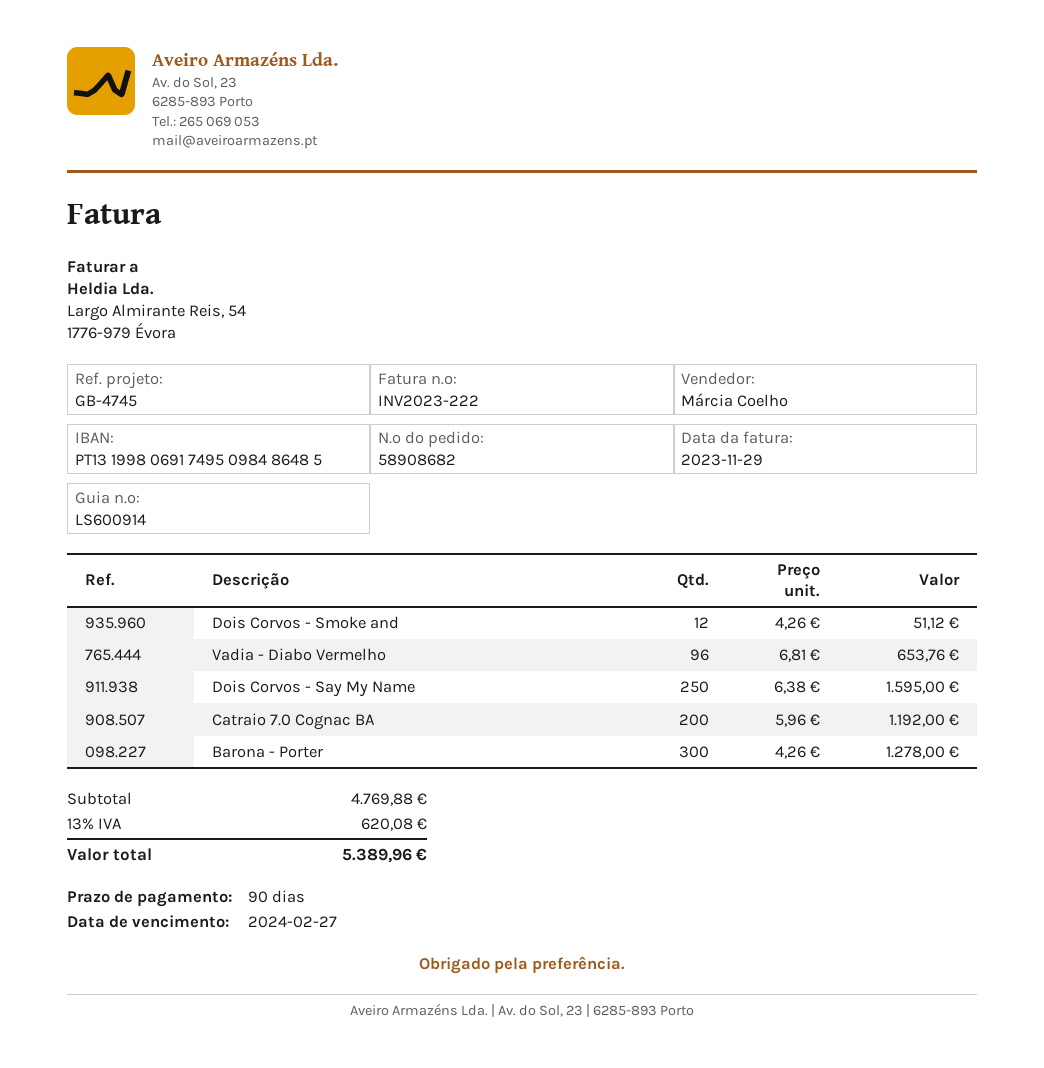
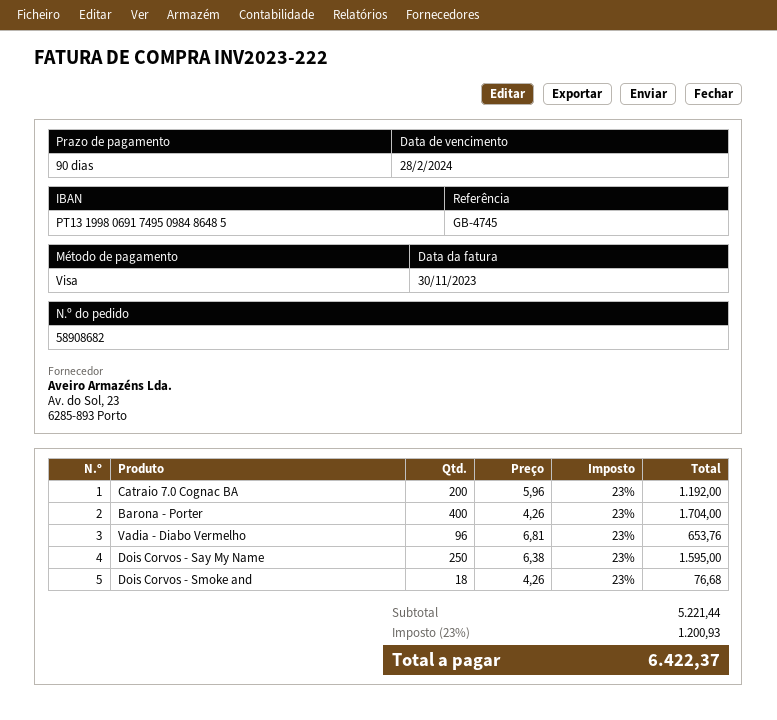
invoice date: 2023-11-29 -> 2023-11-30
due date: 2024-02-27 -> 2024-02-28
Dois Corvos - Smoke and: 12 x 4.26 = 51.12 -> 18 x 4.26 = 76.68
Barona - Porter: 300 x 4.26 = 1278.00 -> 400 x 4.26 = 1704.00
subtotal: 4769.88 -> 5221.44
tax: 13% = 620.08 -> 23% = 1200.93
total: 5389.96 -> 6422.37

